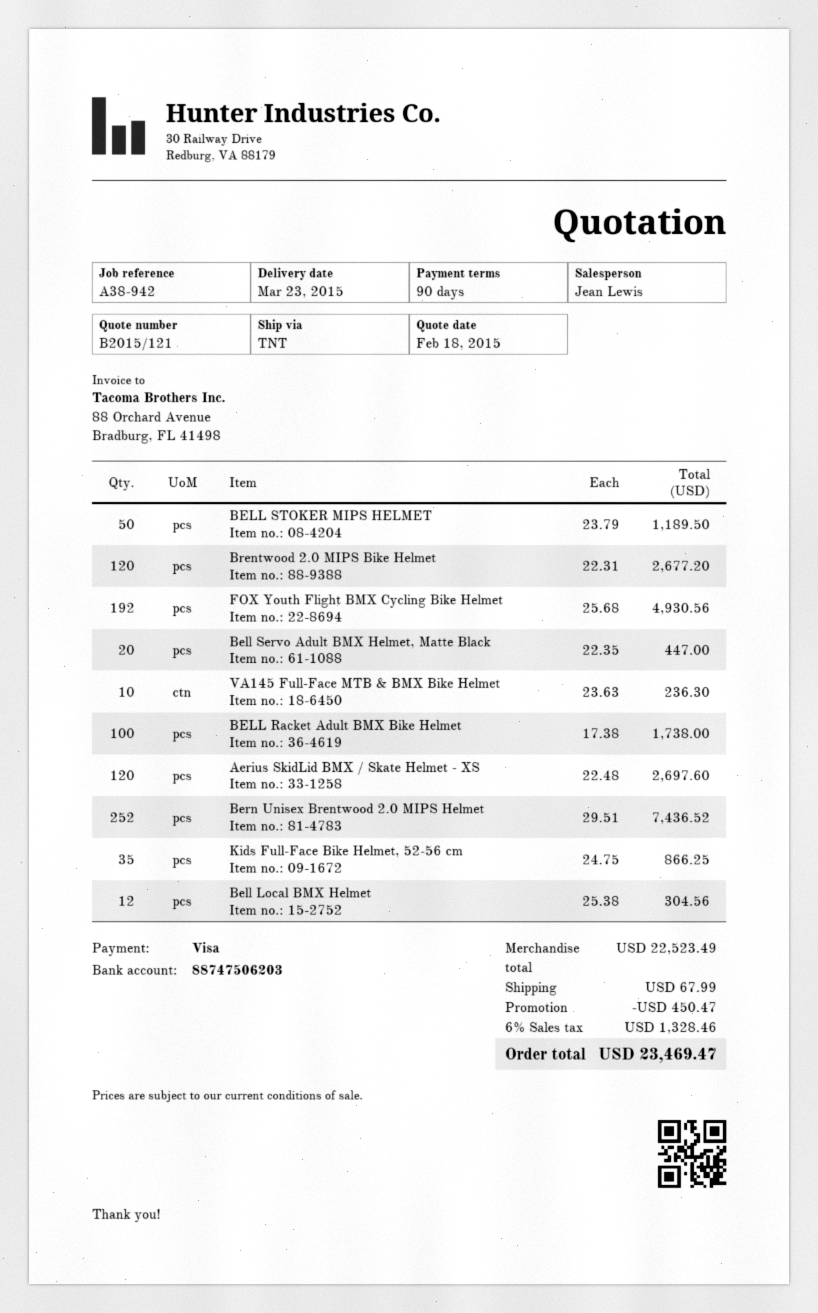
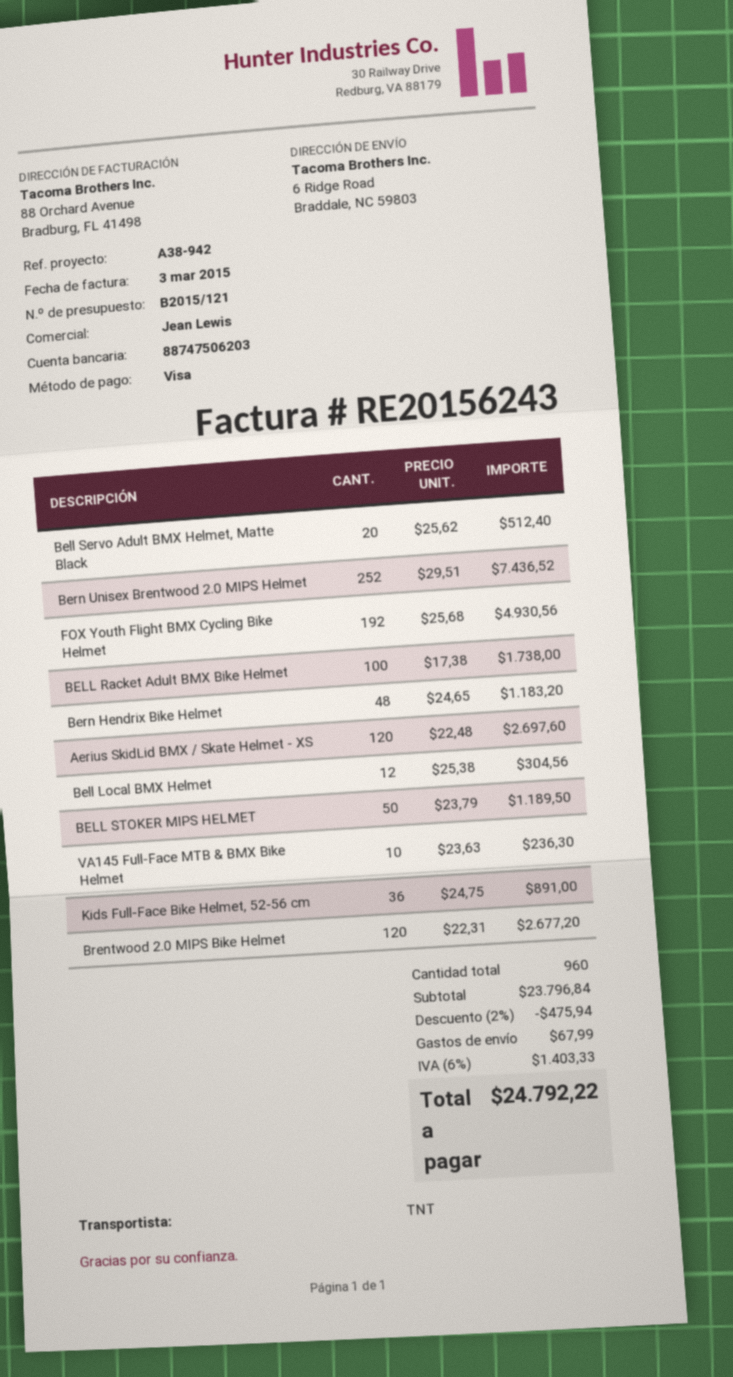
Bell Servo Adult BMX Helmet, Matte Black: 20 x 22.35 = 447.00 -> 20 x 25.62 = 512.40
Kids Full-Face Bike Helmet, 52-56 cm: 35 x 24.75 = 866.25 -> 36 x 24.75 = 891.00
Bern Hendrix Bike Helmet: none -> 48 x 24.65 = 1183.20
subtotal: 22523.49 -> 23796.84
discount: 450.47 -> 475.94
tax: 6% = 1328.46 -> 6% = 1403.33
total: 23469.47 -> 24792.22

